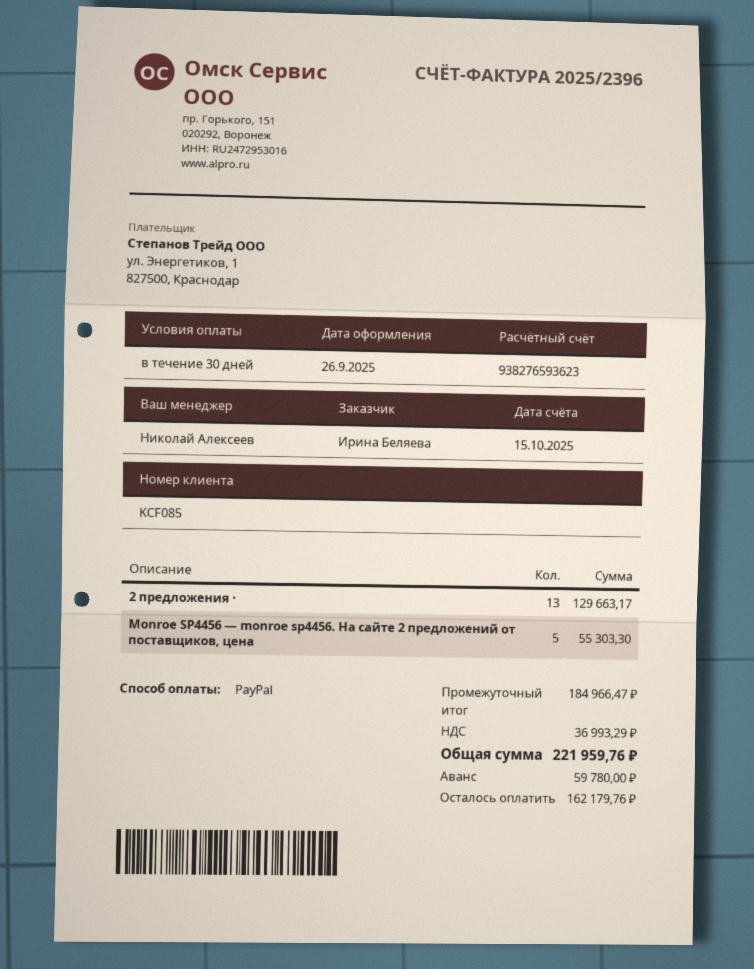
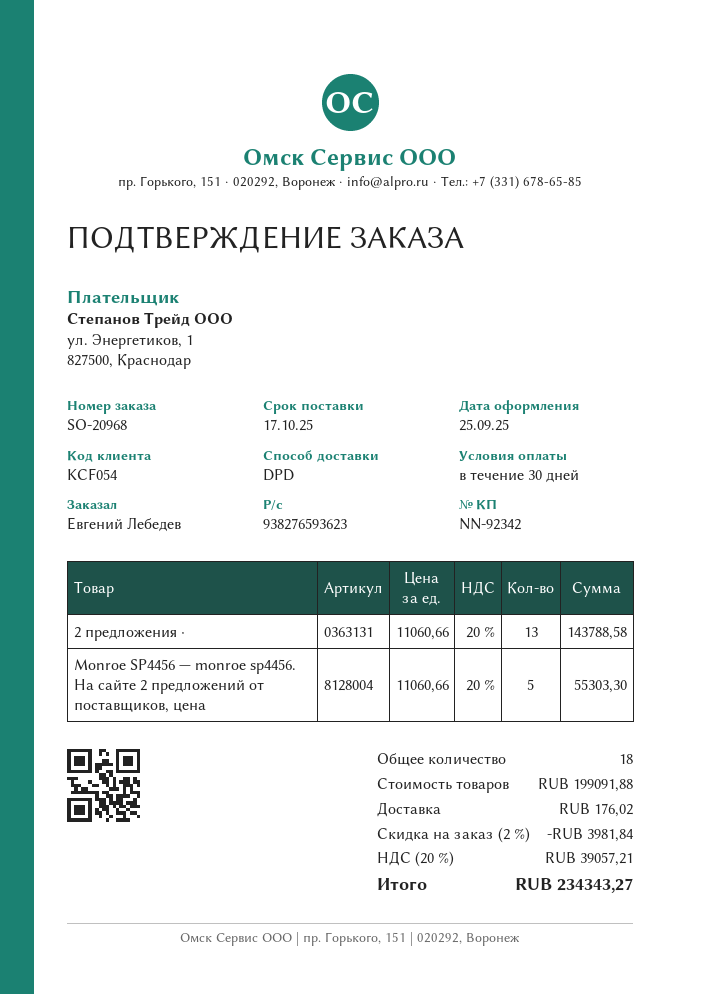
order date: 2025-09-26 -> 2025-09-25
customer number: KCF085 -> KCF054
ordered by: Ирина Беляева -> Евгений Лебедев
2 предложения ·: 13 for 129663.17 -> 13 for 143788.58
subtotal: 184966.47 -> 199091.88
discount: none -> 2% = 3981.84
shipping: none -> 176.02
tax: 36993.29 -> 39057.21
total: 221959.76 -> 234343.27

